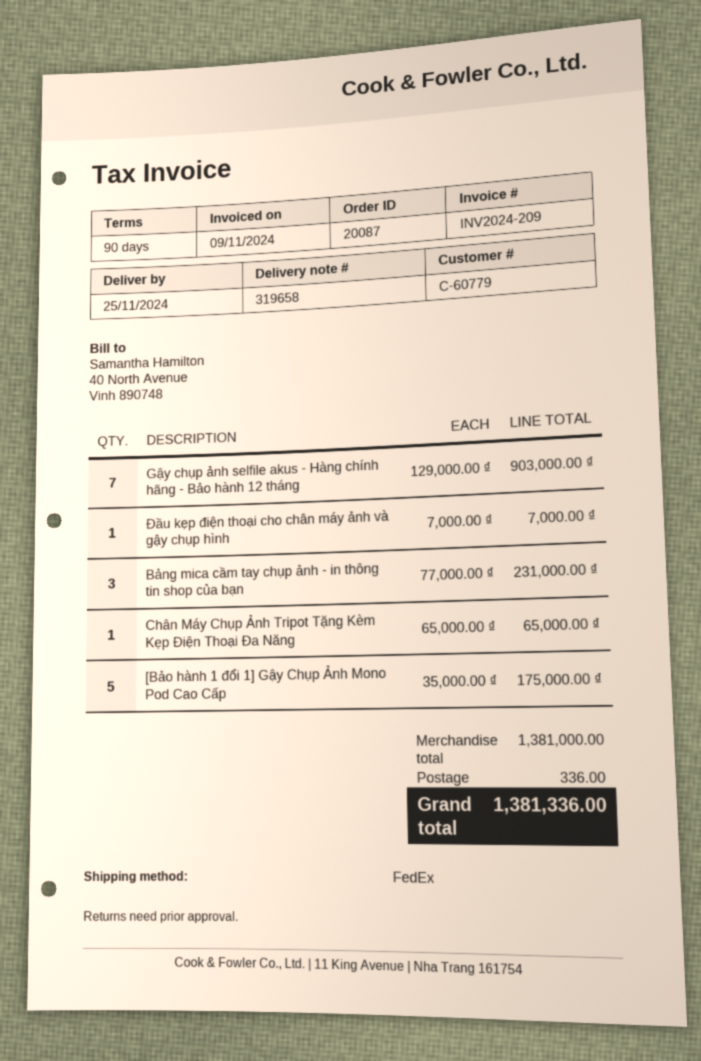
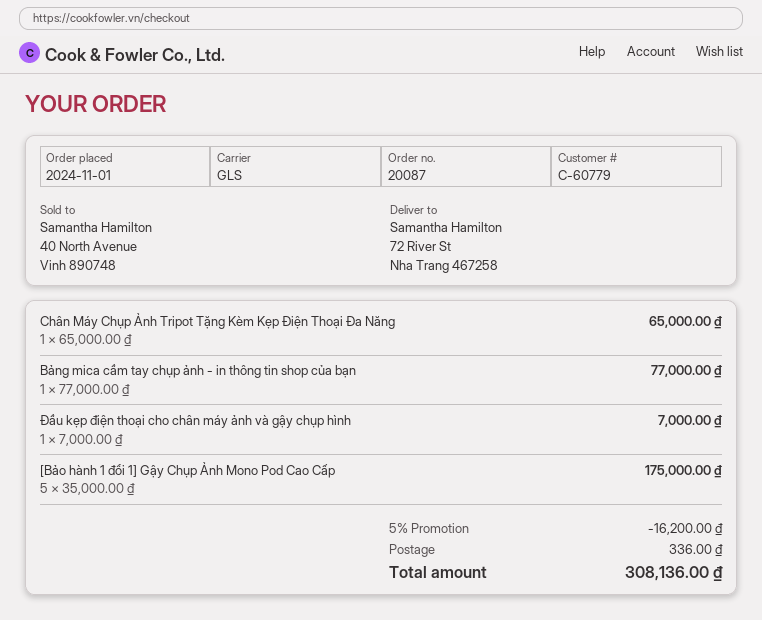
shipping method: FedEx -> GLS
Gậy chụp ảnh selfile akus - Hàng chính hãng - Bảo hành 12 tháng: 7 x 129000.00 = 903000.00 -> none
Bảng mica cầm tay chụp ảnh - in thông tin shop của bạn: 3 x 77000.00 = 231000.00 -> 1 x 77000.00 = 77000.00
discount: none -> 5% = 16200.00
total: 1381336.00 -> 308136.00

